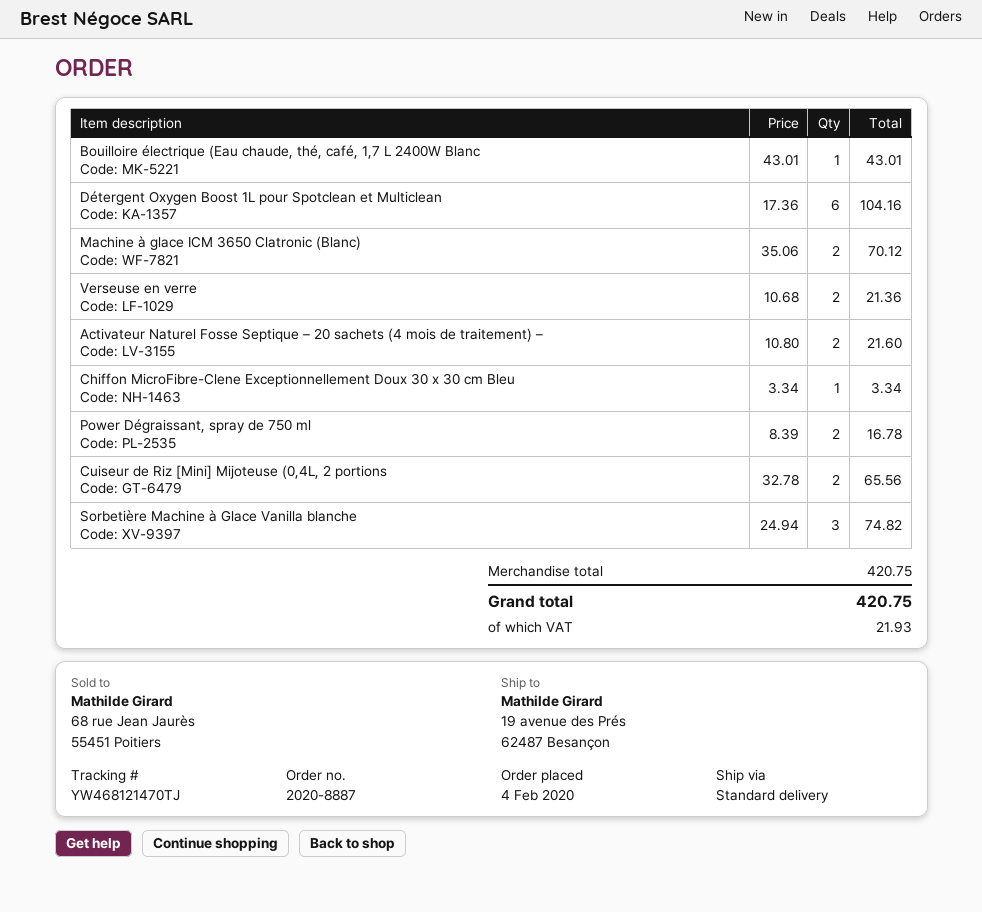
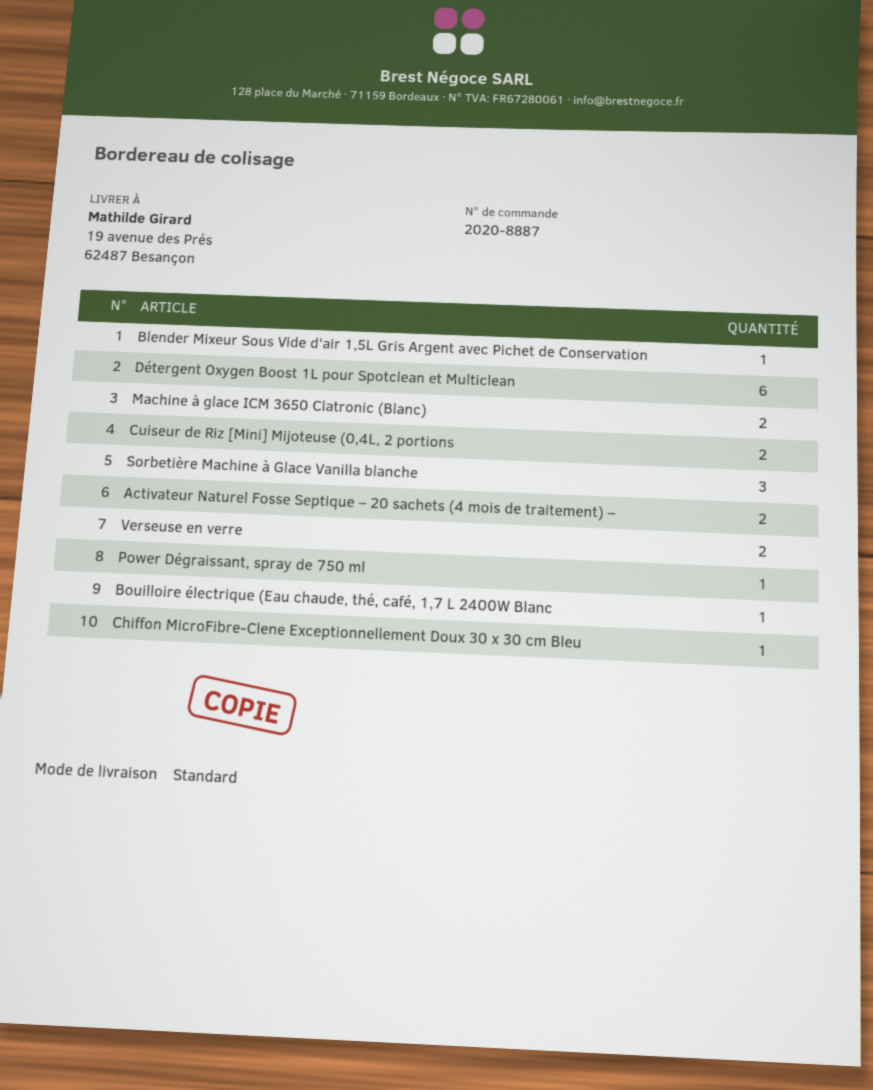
Power Dégraissant, spray de 750 ml: 2 -> 1
Blender Mixeur Sous Vide d'air 1,5L Gris Argent avec Pichet de Conservation: none -> 1

